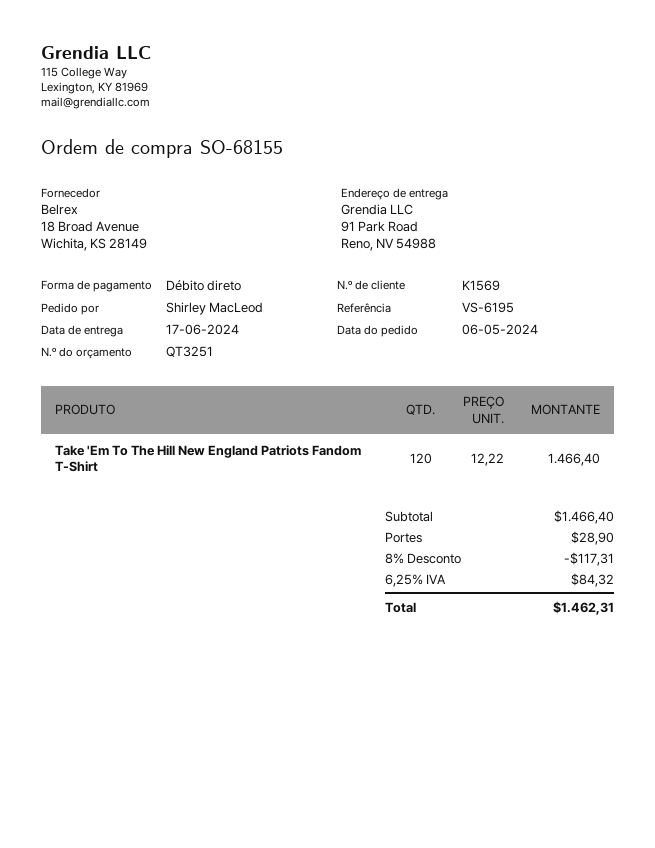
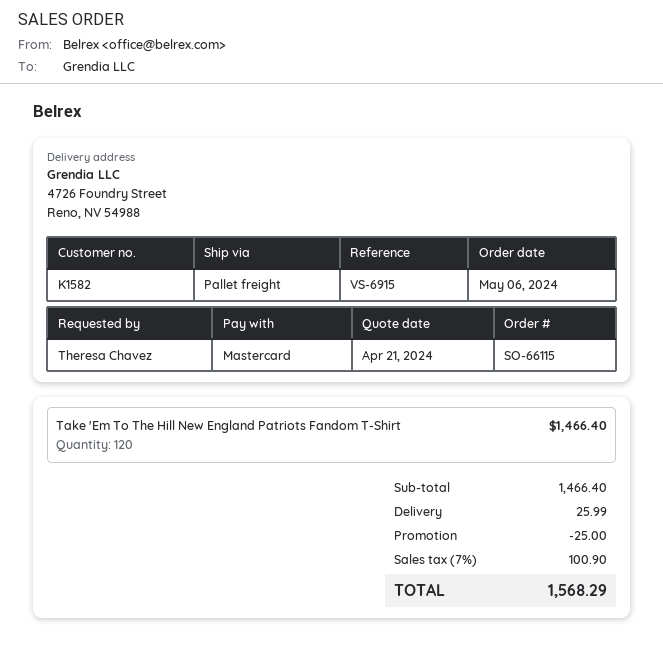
order number: SO-68155 -> SO-66115
customer number: K1569 -> K1582
reference: VS-6195 -> VS-6915
ordered by: Shirley MacLeod -> Theresa Chavez
payment method: direct debit -> Mastercard
ship to: 91 Park Road, Reno, NV 54988 -> 4726 Foundry Street, Reno, NV 54988
discount: 117.31 -> 25.00
shipping: 28.90 -> 25.99
tax: 6.25% = 84.32 -> 7% = 100.90
total: 1462.31 -> 1568.29

